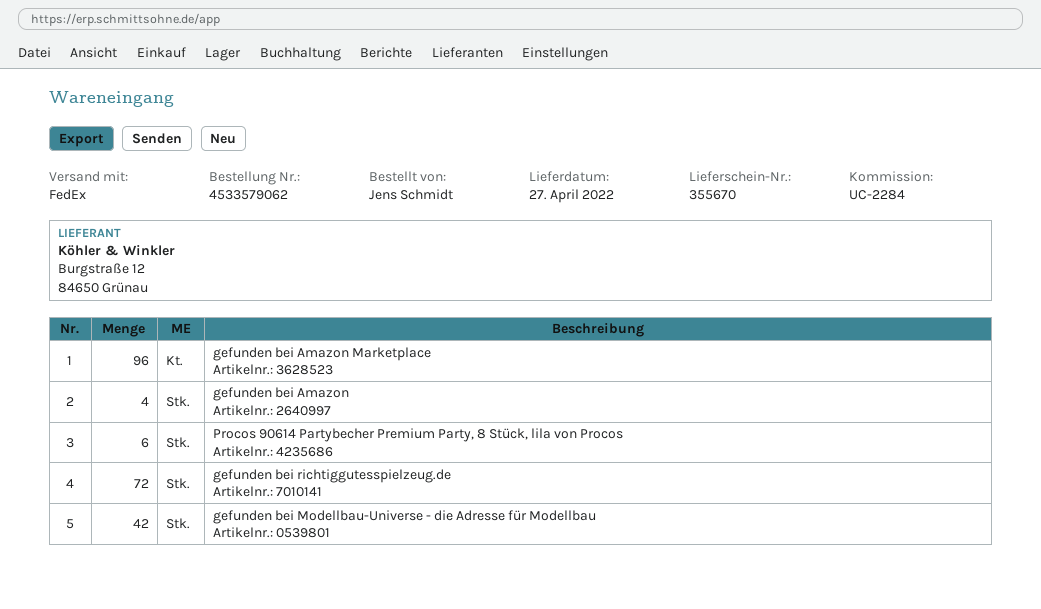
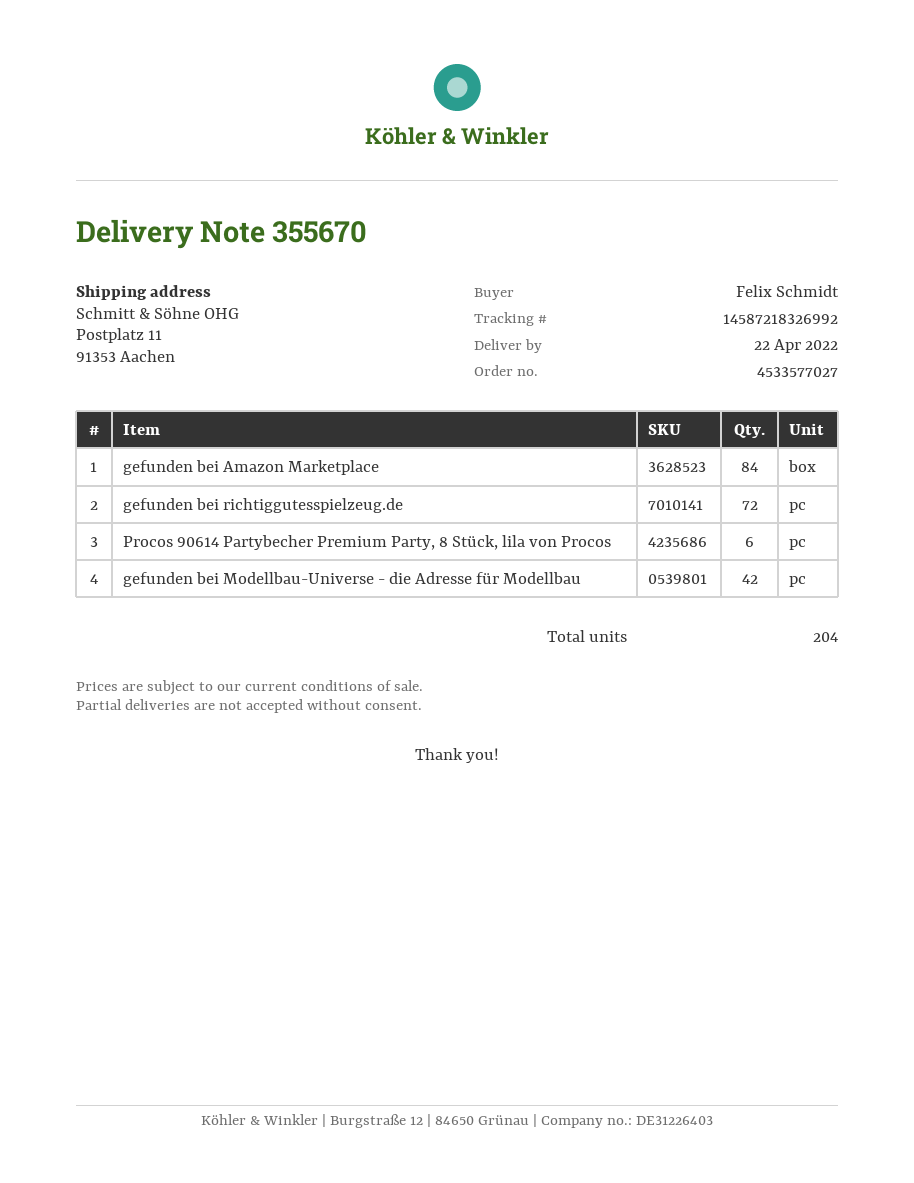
order number: 4533579062 -> 4533577027
delivery date: 2022-04-27 -> 2022-04-22
ordered by: Jens Schmidt -> Felix Schmidt
gefunden bei Amazon Marketplace: 96 -> 84
gefunden bei Amazon: 4 -> none

